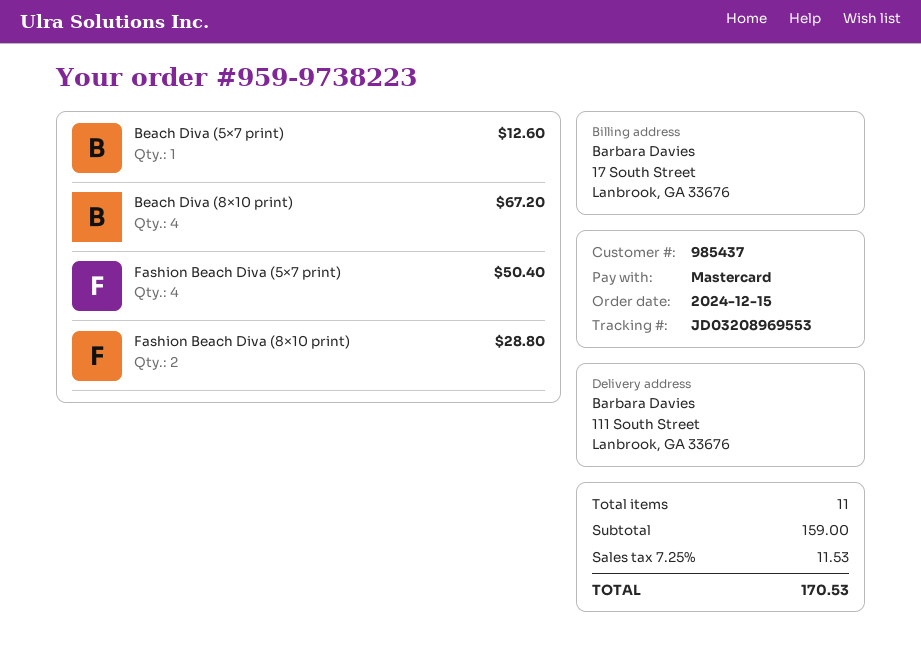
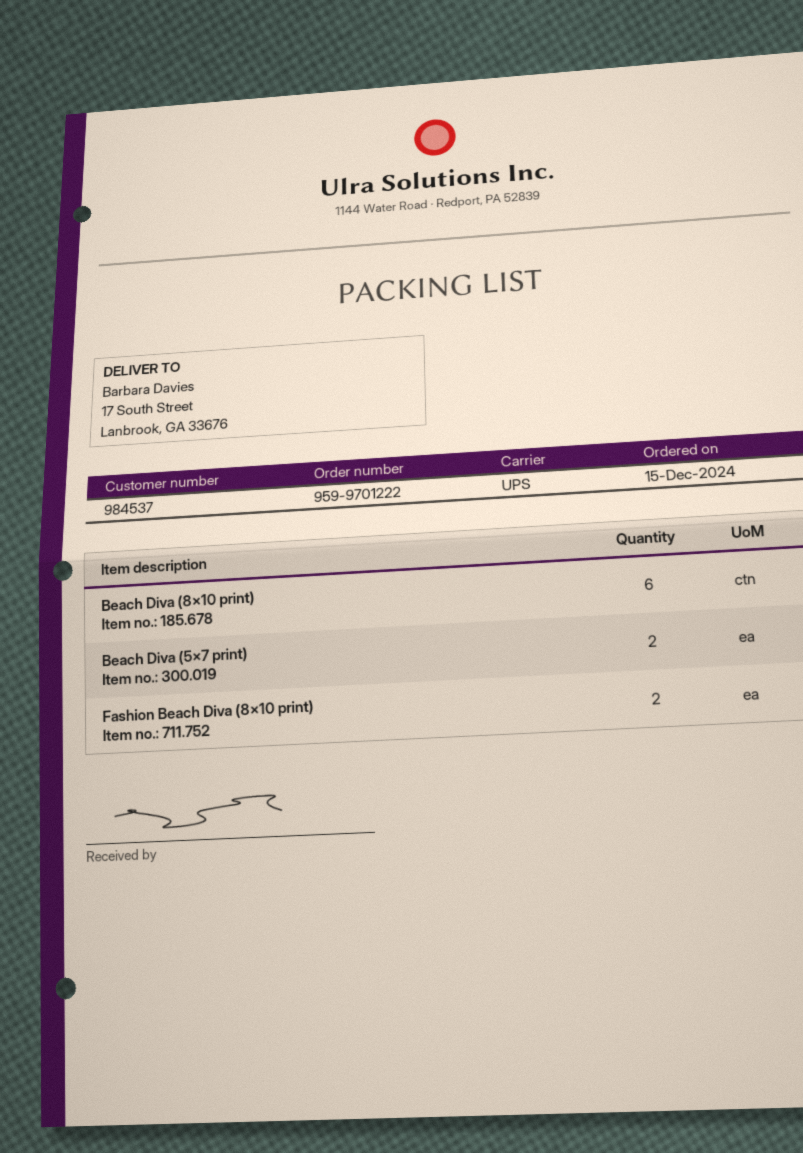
order number: 959-9738223 -> 959-9701222
customer number: 985437 -> 984537
ship to: 111 South Street, Lanbrook, GA 33676 -> 17 South Street, Lanbrook, GA 33676
Beach Diva (5×7 print): 1 -> 2
Beach Diva (8×10 print): 4 -> 6
Fashion Beach Diva (5×7 print): 4 -> none

